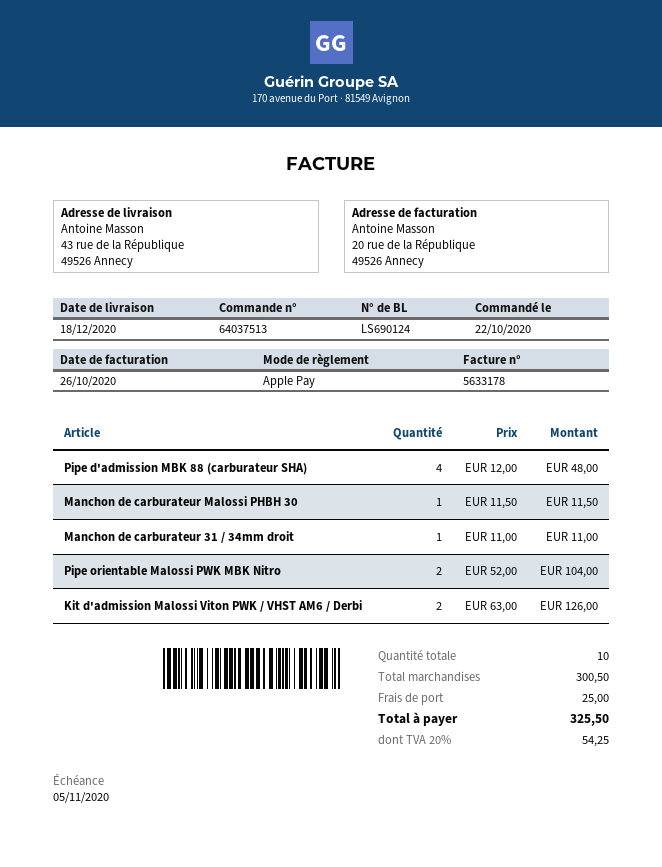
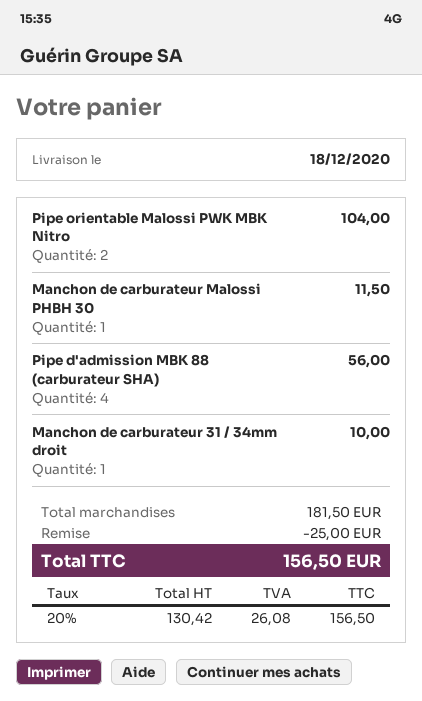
Pipe d'admission MBK 88 (carburateur SHA): 4 for 48.00 -> 4 for 56.00
Manchon de carburateur 31 / 34mm droit: 1 for 11.00 -> 1 for 10.00
Kit d'admission Malossi Viton PWK / VHST AM6 / Derbi: 2 for 126.00 -> none
subtotal: 300.50 -> 181.50
discount: none -> 25.00
shipping: 25.00 -> none
tax: 20% = 54.25 -> 20% = 26.08
total: 325.50 -> 156.50

